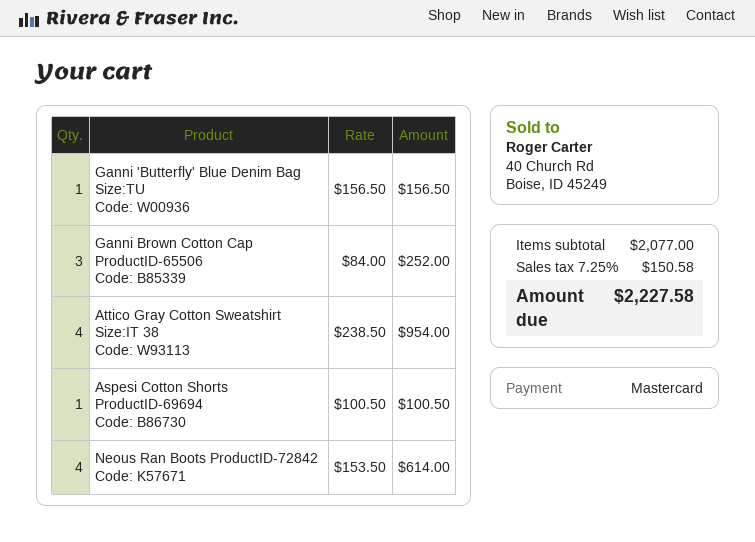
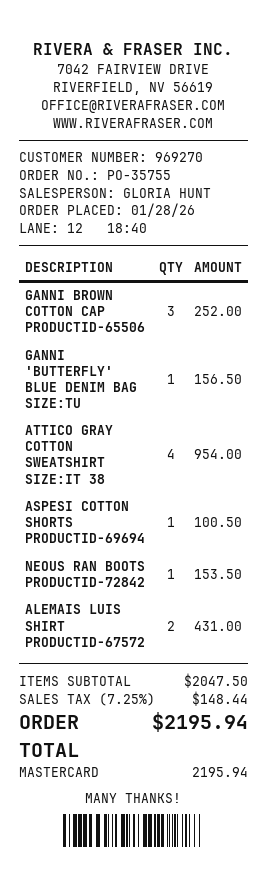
Neous Ran Boots ProductID-72842: 4 for 614.00 -> 1 for 153.50
ALEMAIS LUIS SHIRT PRODUCTID-67572: none -> 2 for 431.00
subtotal: 2077.00 -> 2047.50
tax: 7.25% = 150.58 -> 7.25% = 148.44
total: 2227.58 -> 2195.94

